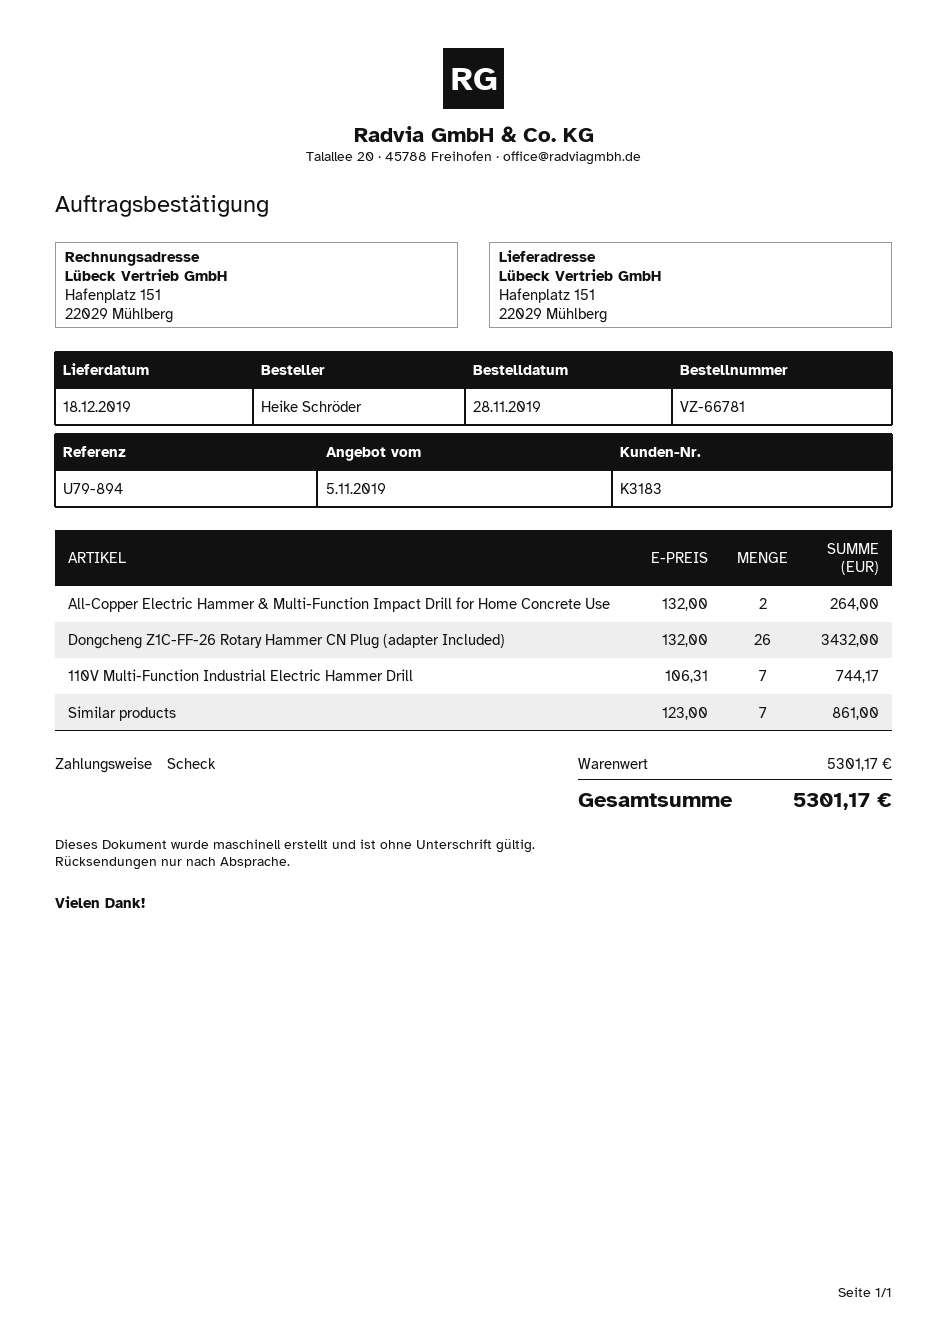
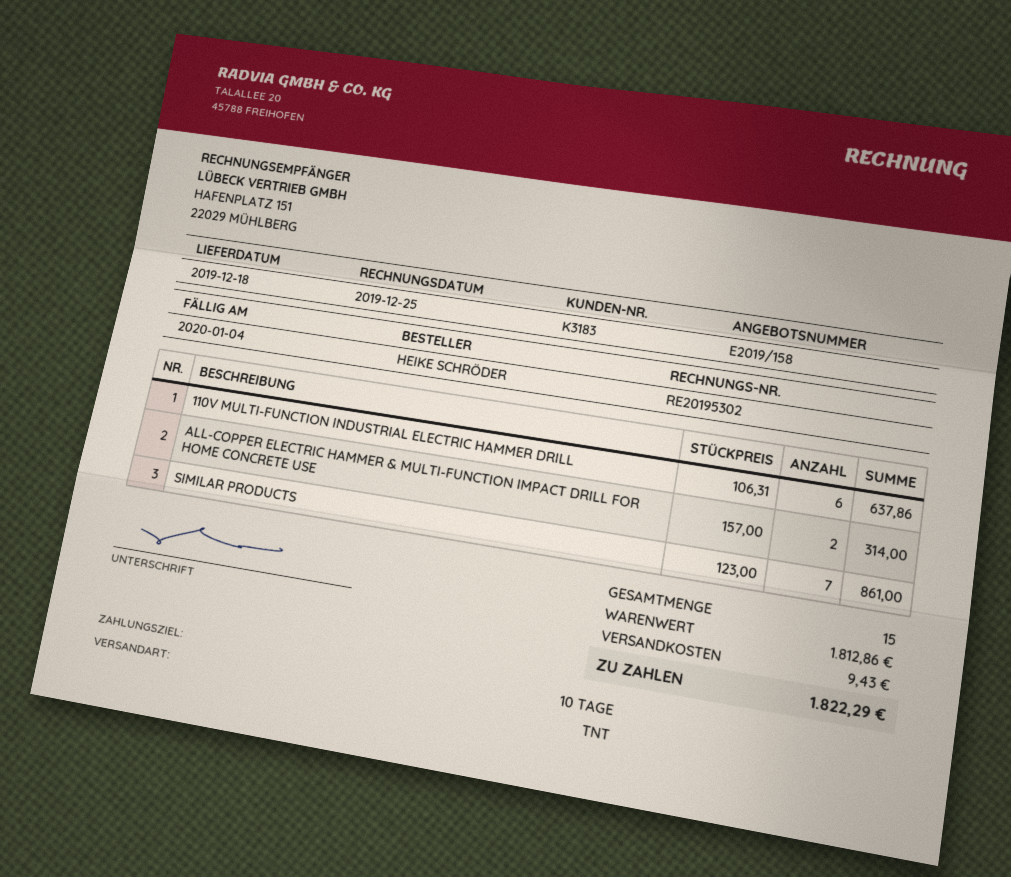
All-Copper Electric Hammer & Multi-Function Impact Drill for Home Concrete Use: 2 x 132.00 = 264.00 -> 2 x 157.00 = 314.00
Dongcheng Z1C-FF-26 Rotary Hammer CN Plug (adapter Included): 26 x 132.00 = 3432.00 -> none
110V Multi-Function Industrial Electric Hammer Drill: 7 x 106.31 = 744.17 -> 6 x 106.31 = 637.86
subtotal: 5301.17 -> 1812.86
shipping: none -> 9.43
total: 5301.17 -> 1822.29

